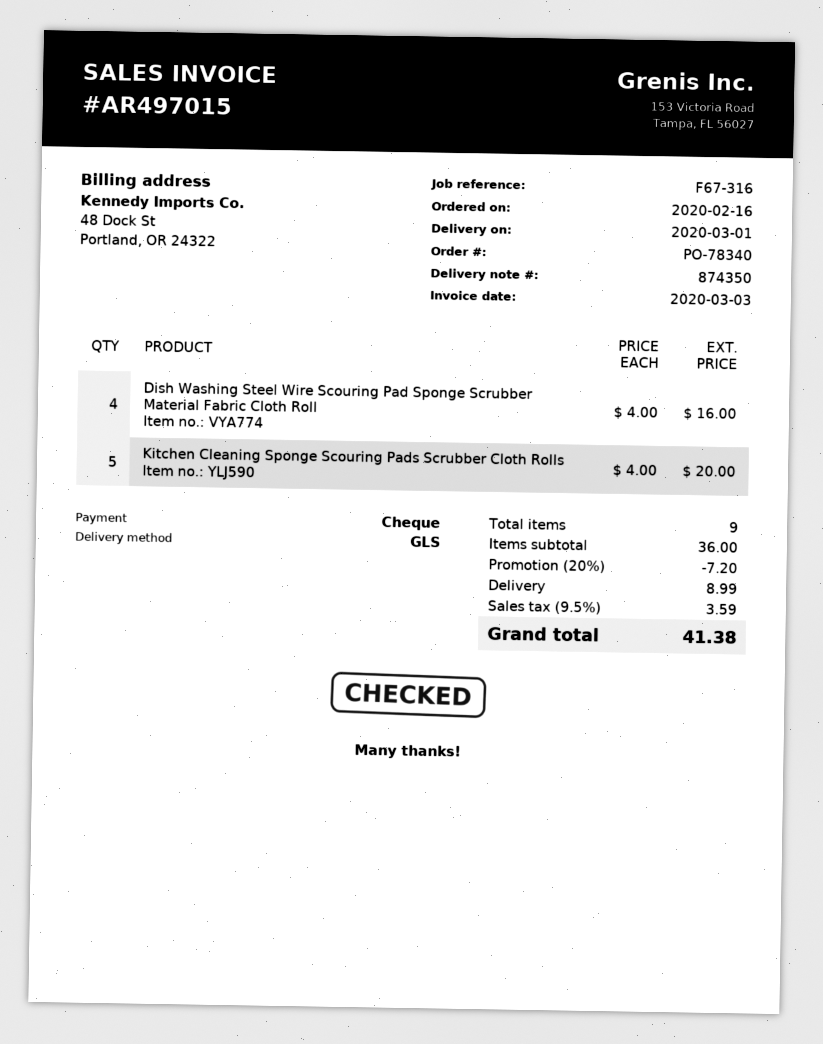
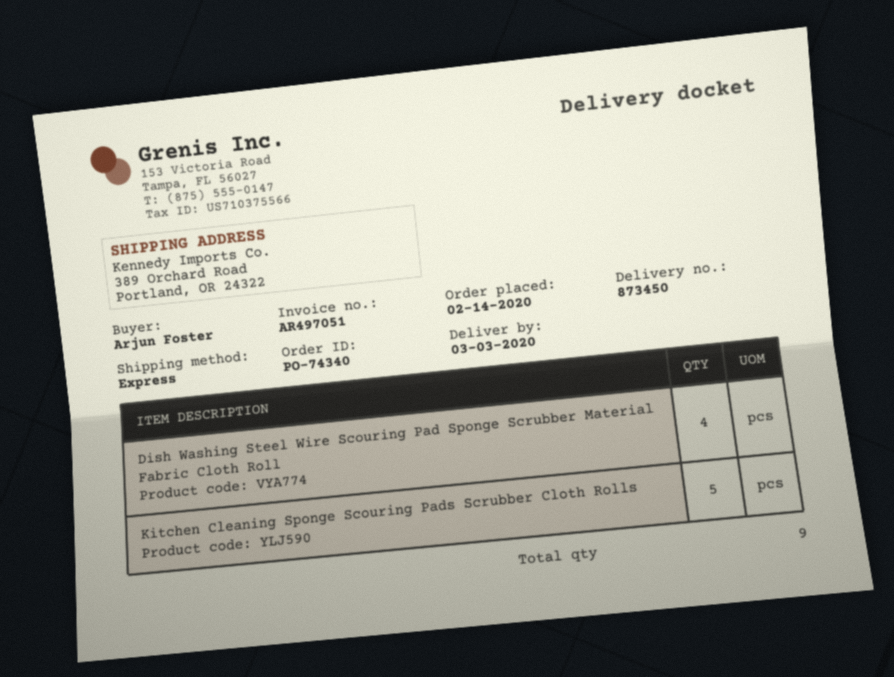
order number: PO-78340 -> PO-74340
order date: 2020-02-16 -> 2020-02-14
delivery note number: 874350 -> 873450
delivery date: 2020-03-01 -> 2020-03-03
invoice number: AR497015 -> AR497051
shipping method: GLS -> express

